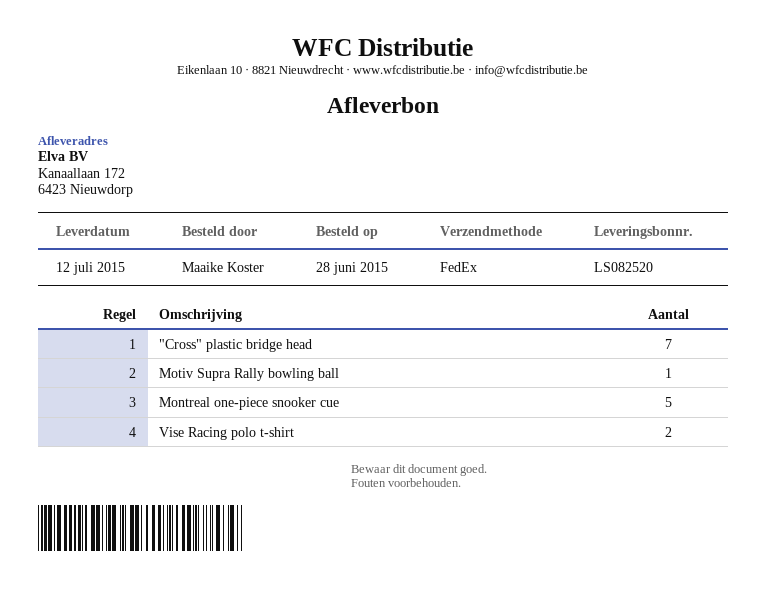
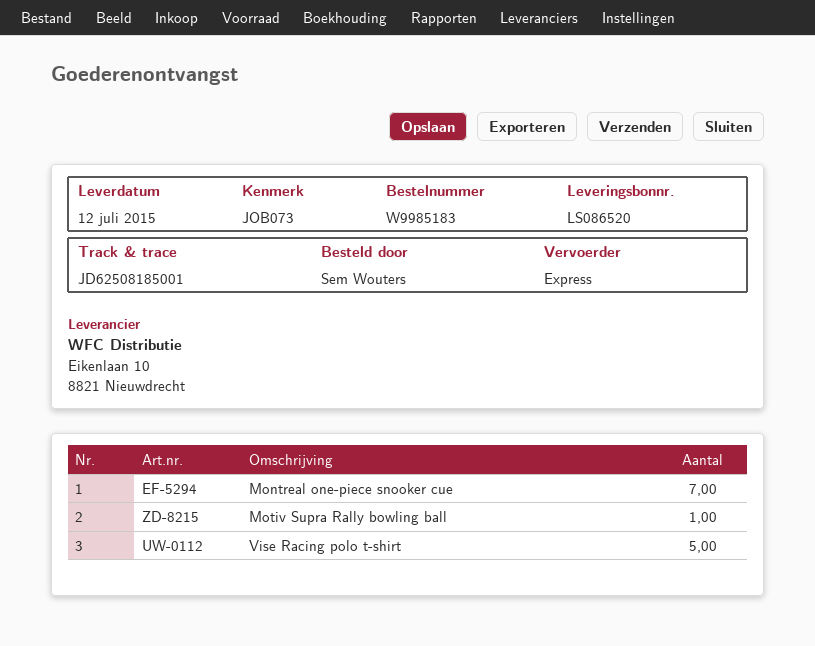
delivery note number: LS082520 -> LS086520
ordered by: Maaike Koster -> Sem Wouters
shipping method: FedEx -> express
"Cross" plastic bridge head: 7 -> none
Montreal one-piece snooker cue: 5 -> 7
Vise Racing polo t-shirt: 2 -> 5

